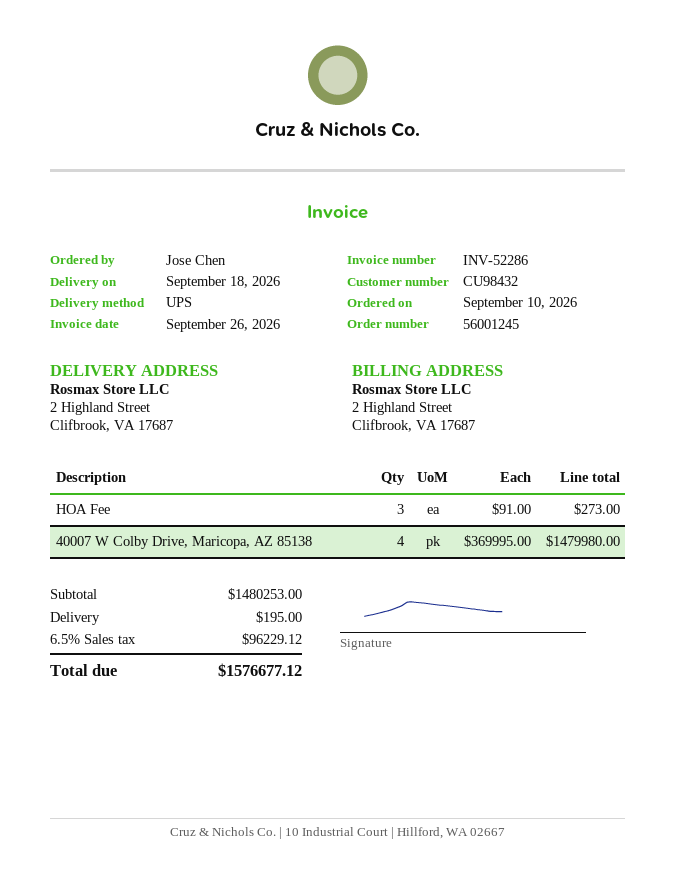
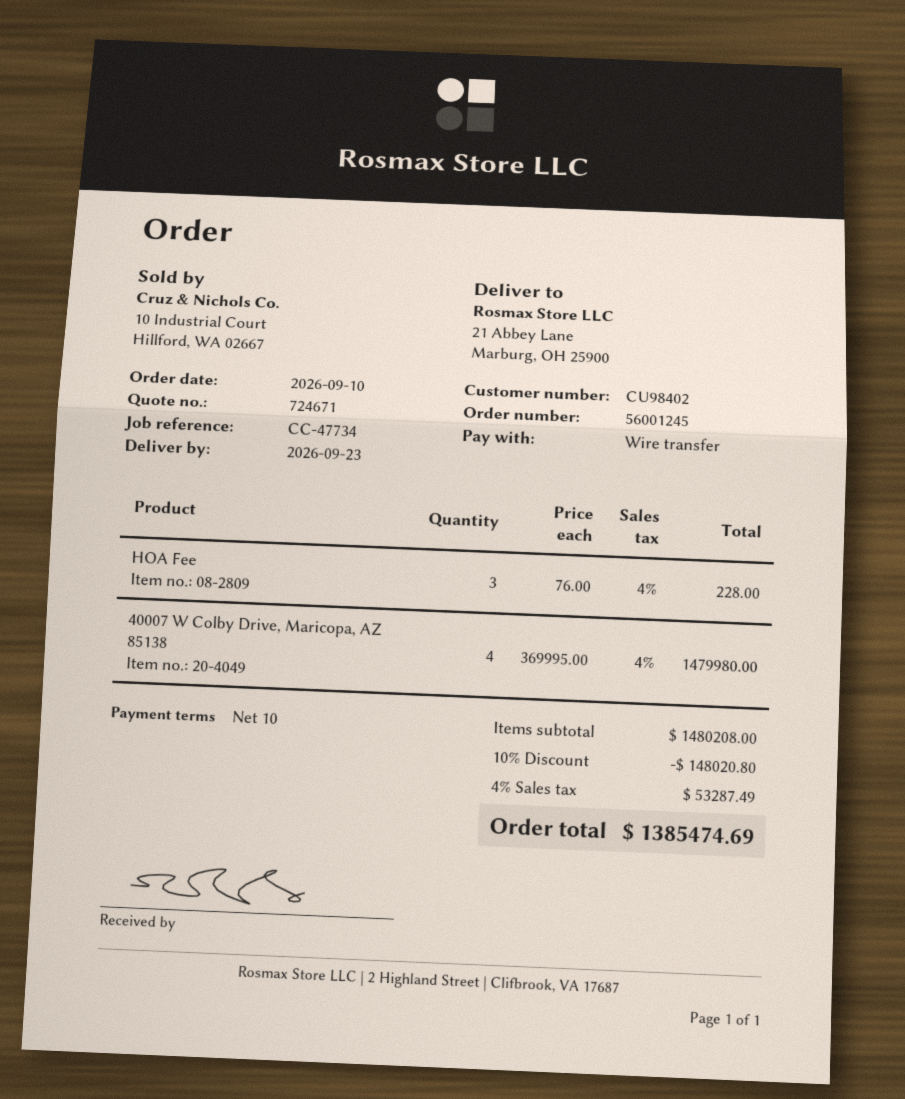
delivery date: 2026-09-18 -> 2026-09-23
customer number: CU98432 -> CU98402
ship to: 2 Highland Street, Clifbrook, VA 17687 -> 21 Abbey Lane, Marburg, OH 25900
HOA Fee: 3 x 91.00 = 273.00 -> 3 x 76.00 = 228.00
subtotal: 1480253.00 -> 1480208.00
discount: none -> 10% = 148020.80
shipping: 195.00 -> none
tax: 6.5% = 96229.12 -> 4% = 53287.49
total: 1576677.12 -> 1385474.69

